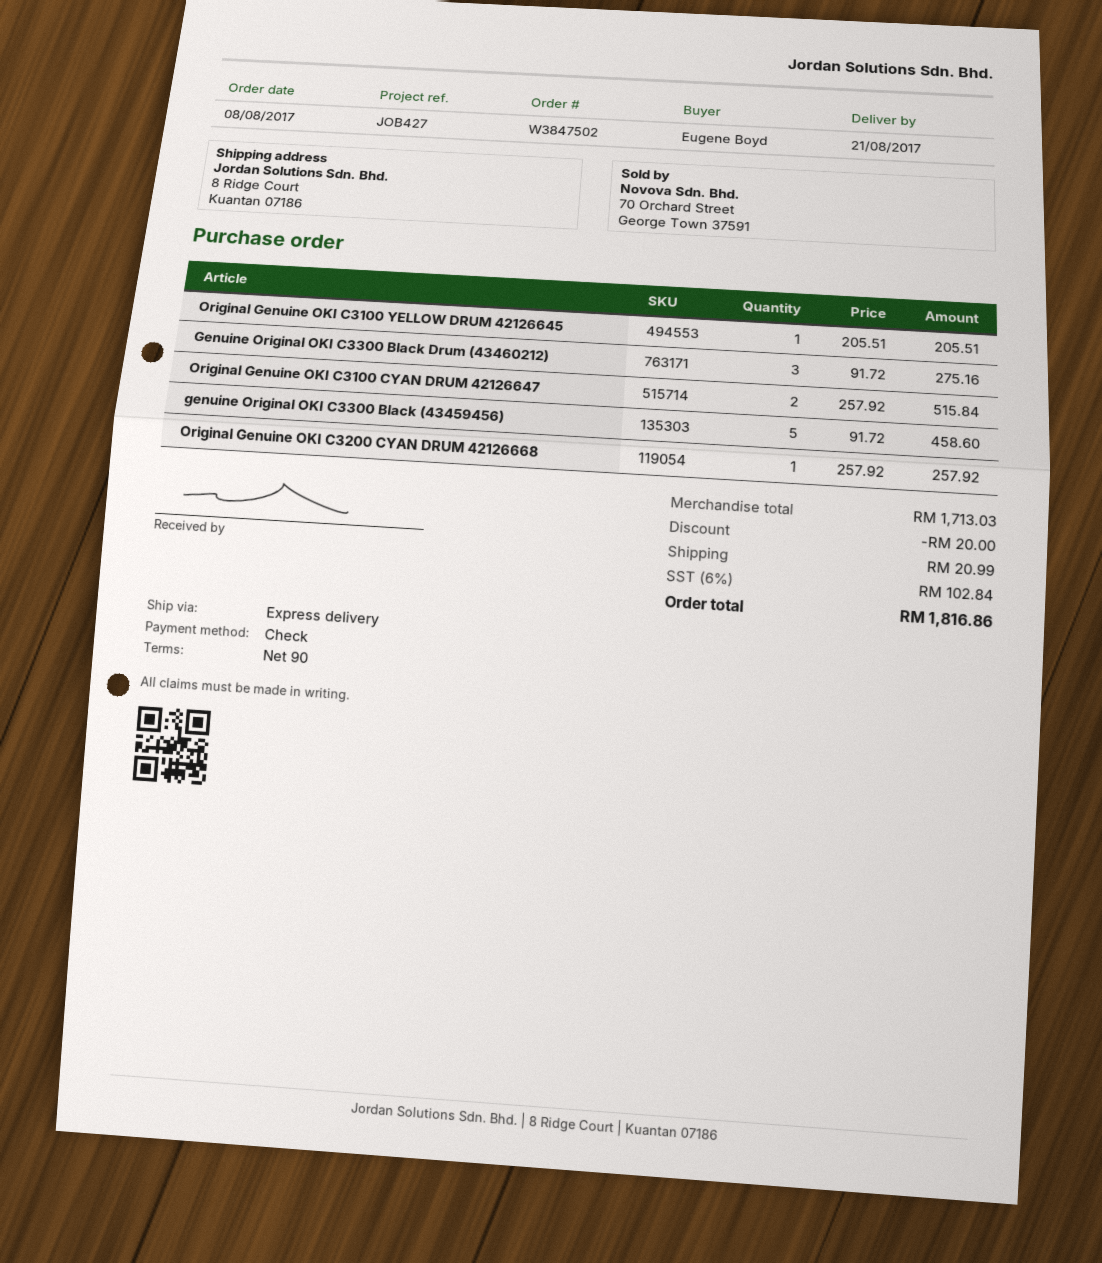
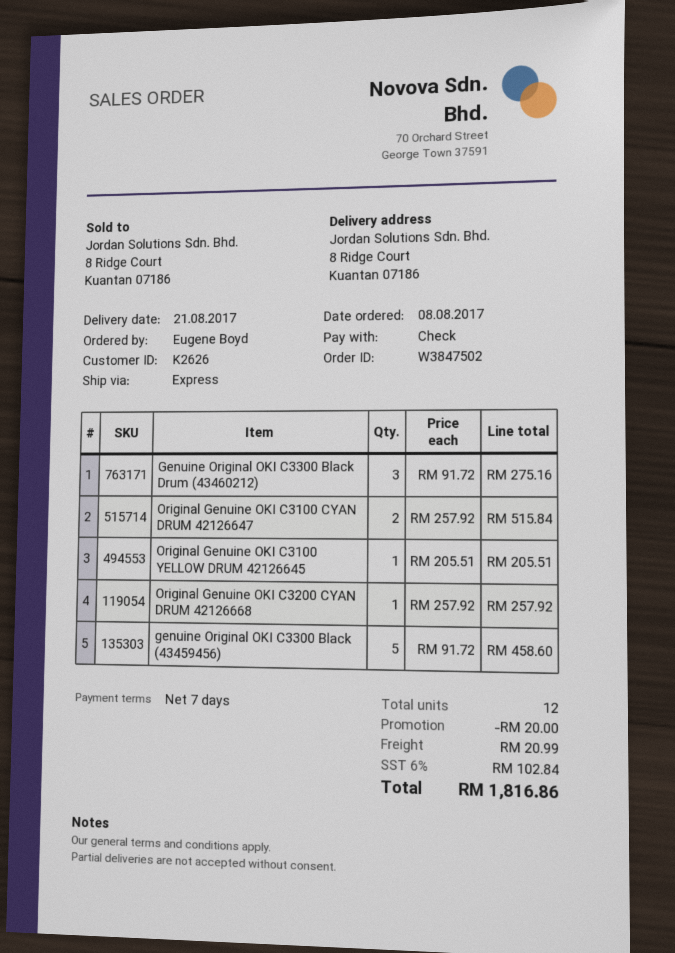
payment terms: 90 days -> 7 days

